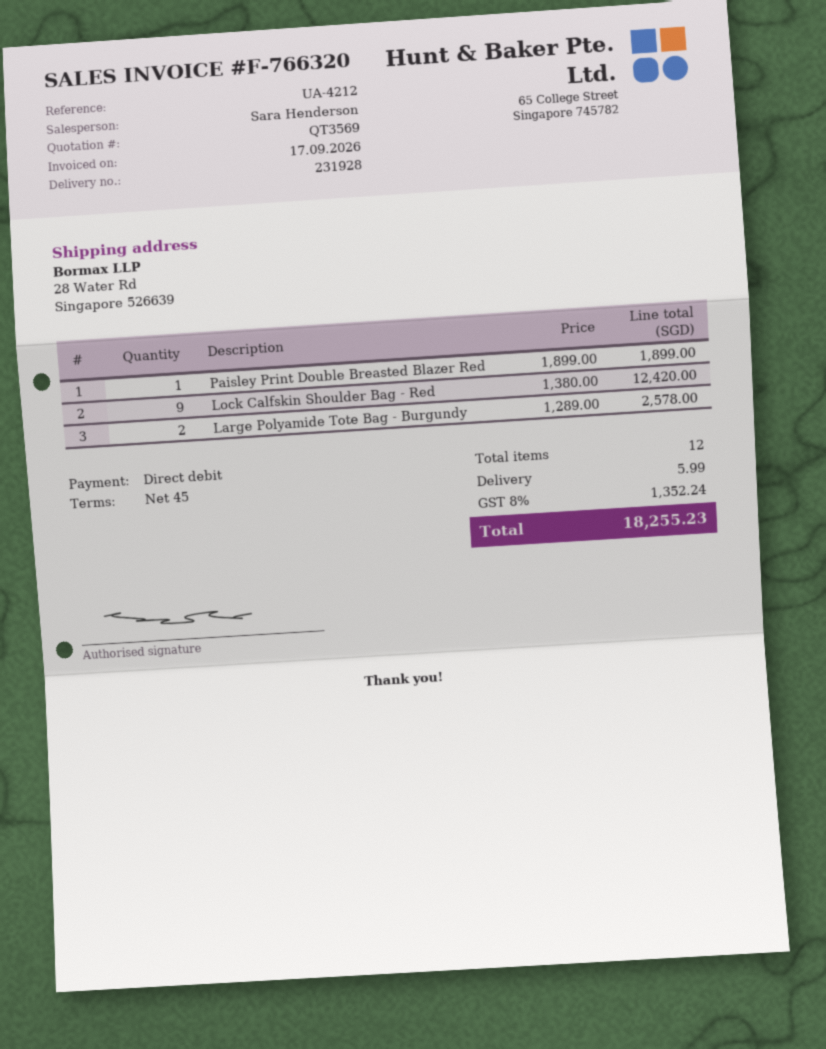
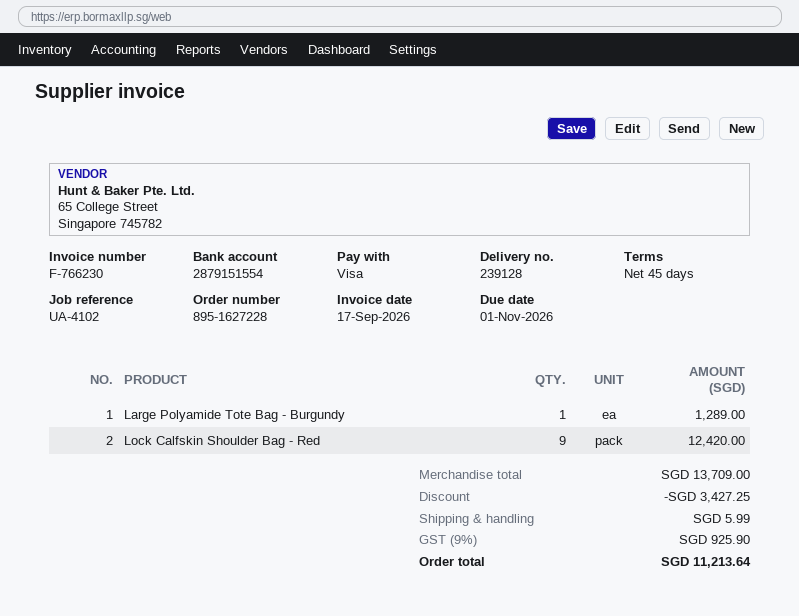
delivery note number: 231928 -> 239128
invoice number: F-766320 -> F-766230
reference: UA-4212 -> UA-4102
payment method: direct debit -> Visa
Paisley Print Double Breasted Blazer Red: 1 for 1899.00 -> none
Large Polyamide Tote Bag - Burgundy: 2 for 2578.00 -> 1 for 1289.00
discount: none -> 3427.25
tax: 8% = 1352.24 -> 9% = 925.90
total: 18255.23 -> 11213.64

